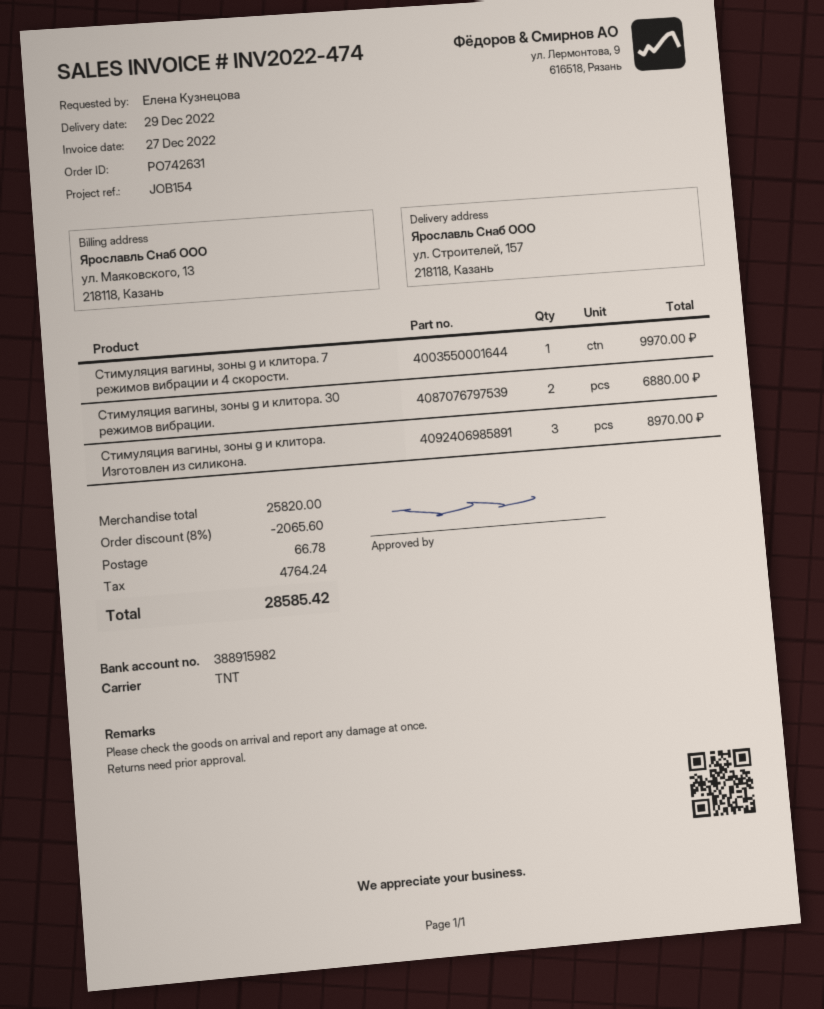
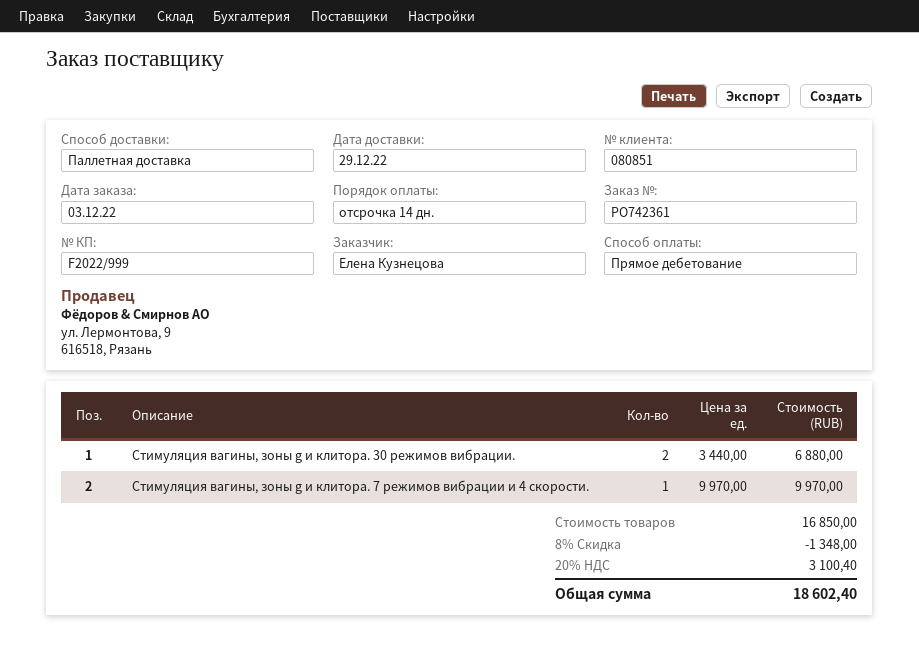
order number: PO742631 -> PO742361
shipping method: TNT -> pallet freight
Стимуляция вагины, зоны g и клитора. Изготовлен из силикона.: 3 for 8970.00 -> none
subtotal: 25820.00 -> 16850.00
discount: 8% = 2065.60 -> 8% = 1348.00
shipping: 66.78 -> none
tax: 4764.24 -> 3100.40
total: 28585.42 -> 18602.40

